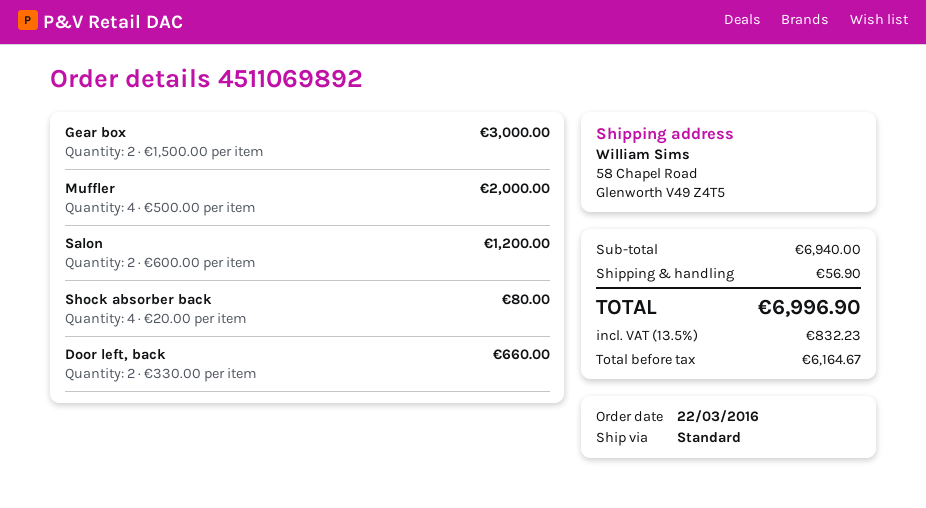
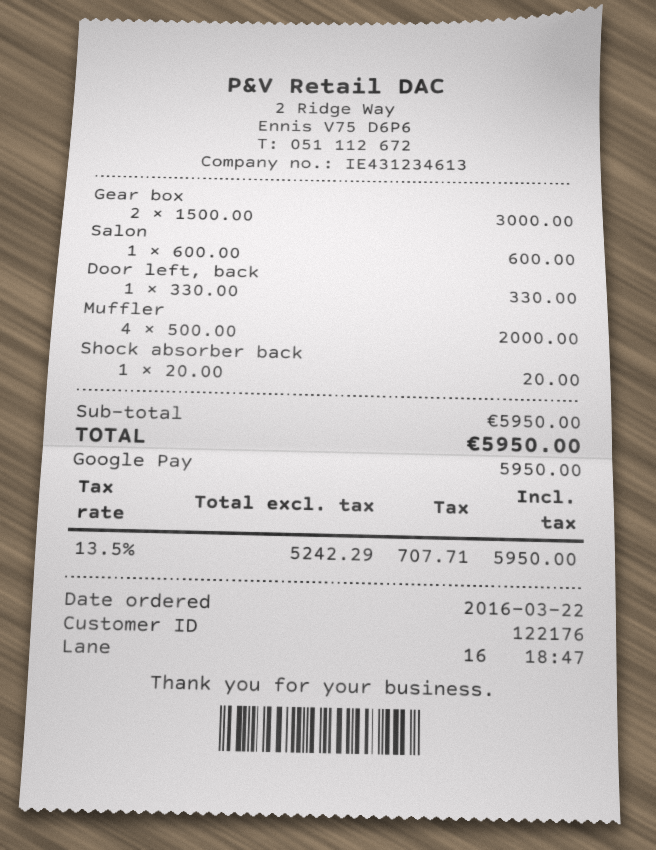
Salon: 2 x 600.00 = 1200.00 -> 1 x 600.00 = 600.00
Shock absorber back: 4 x 20.00 = 80.00 -> 1 x 20.00 = 20.00
Door left, back: 2 x 330.00 = 660.00 -> 1 x 330.00 = 330.00
subtotal: 6940.00 -> 5950.00
shipping: 56.90 -> none
net: 6164.67 -> 5242.29
tax: 13.5% = 832.23 -> 13.5% = 707.71
total: 6996.90 -> 5950.00

